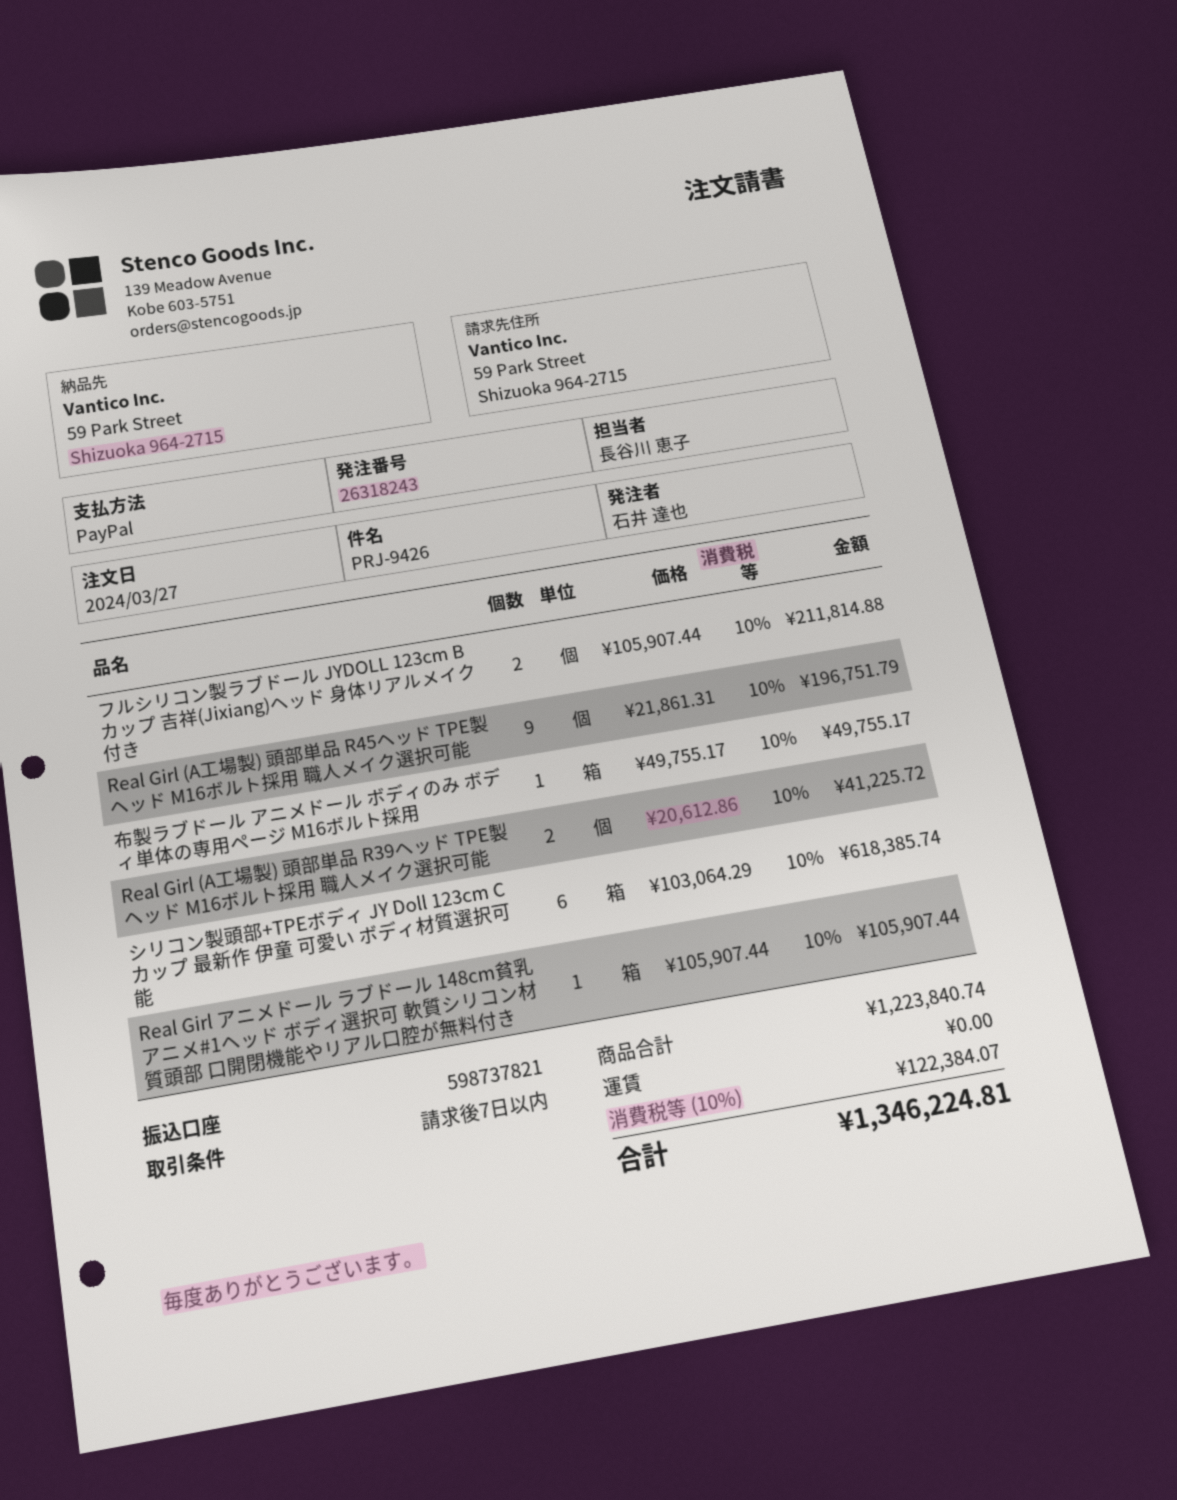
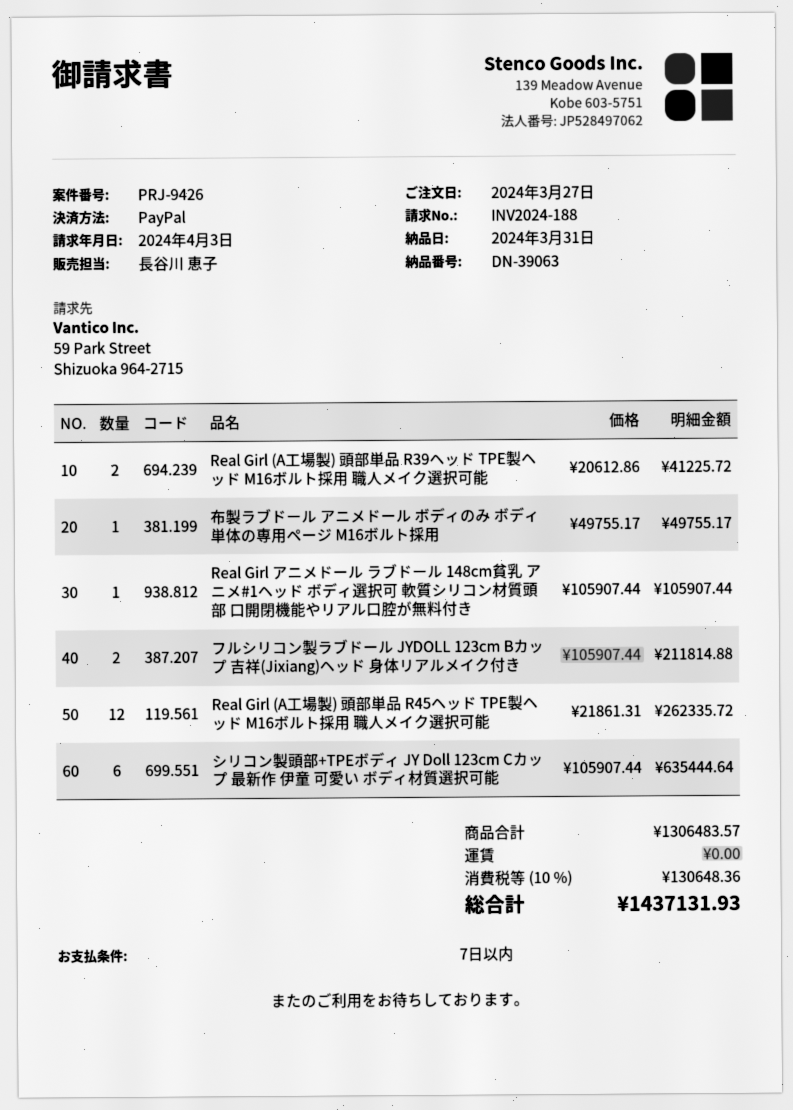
Real Girl (A工場製) 頭部単品 R45ヘッド TPE製ヘッド M16ボルト採用 職人メイク選択可能: 9 x 21861.31 = 196751.79 -> 12 x 21861.31 = 262335.72
シリコン製頭部+TPEボディ JY Doll 123cm Cカップ 最新作 伊童 可愛い ボディ材質選択可能: 6 x 103064.29 = 618385.74 -> 6 x 105907.44 = 635444.64
subtotal: 1223840.74 -> 1306483.57
tax: 10% = 122384.07 -> 10% = 130648.36
total: 1346224.81 -> 1437131.93

